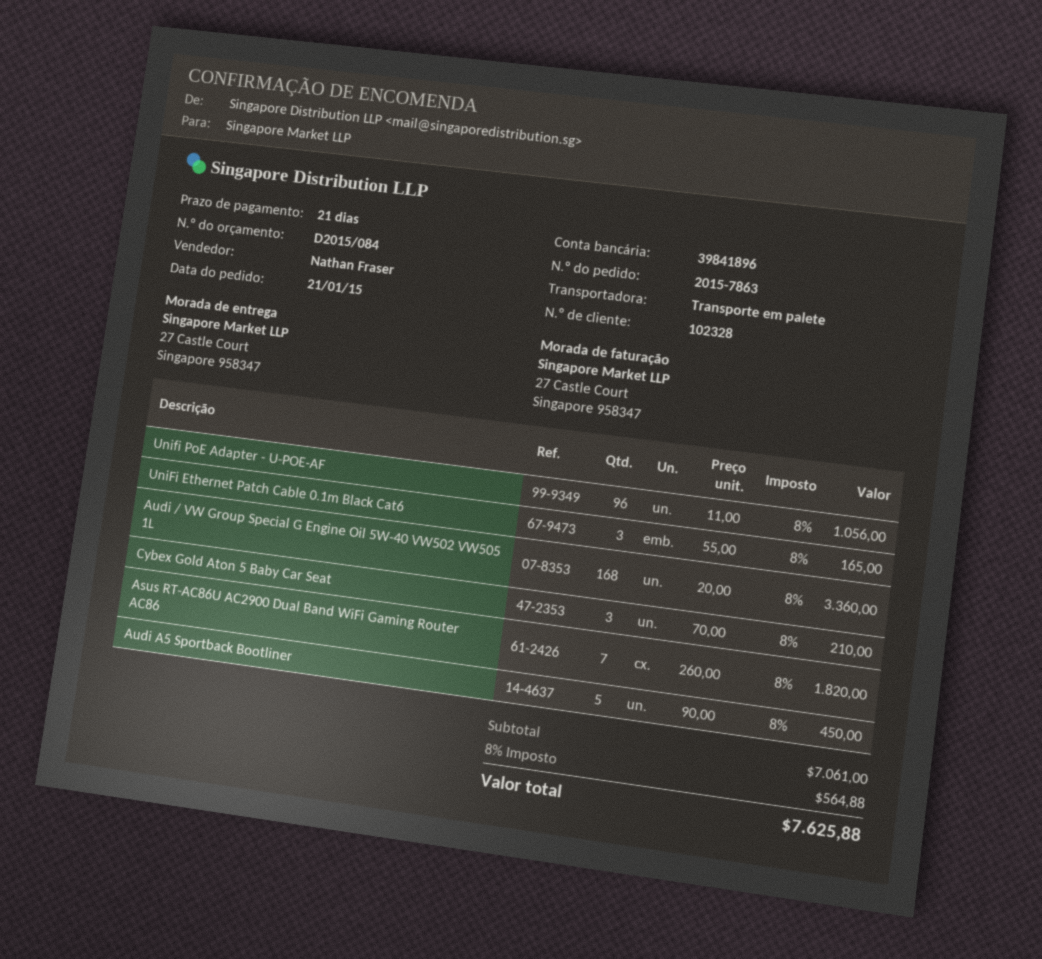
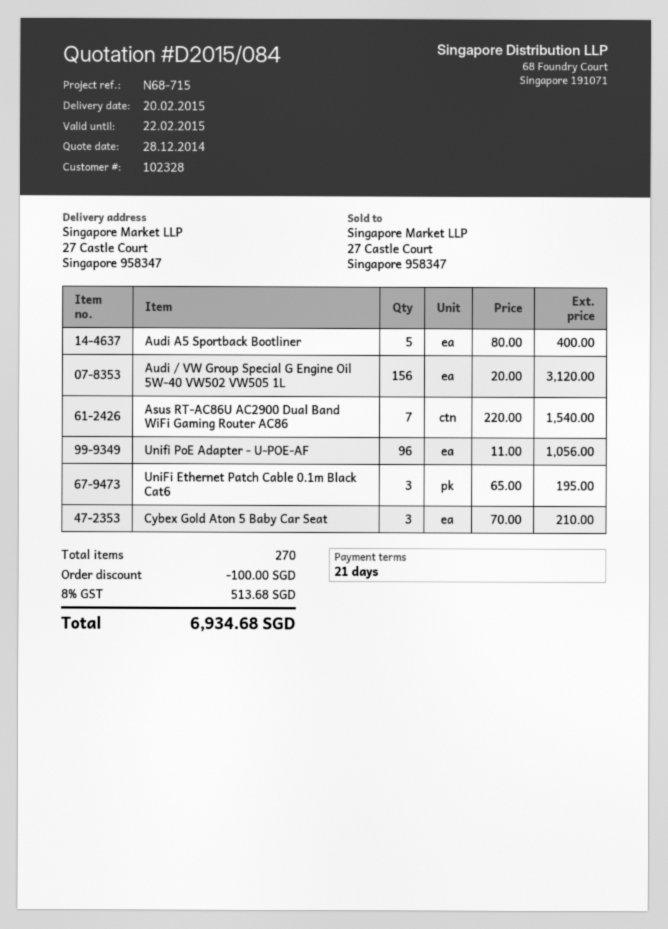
UniFi Ethernet Patch Cable 0.1m Black Cat6: 3 x 55.00 = 165.00 -> 3 x 65.00 = 195.00
Audi / VW Group Special G Engine Oil 5W-40 VW502 VW505 1L: 168 x 20.00 = 3360.00 -> 156 x 20.00 = 3120.00
Asus RT-AC86U AC2900 Dual Band WiFi Gaming Router AC86: 7 x 260.00 = 1820.00 -> 7 x 220.00 = 1540.00
Audi A5 Sportback Bootliner: 5 x 90.00 = 450.00 -> 5 x 80.00 = 400.00
discount: none -> 100.00
tax: 8% = 564.88 -> 8% = 513.68
total: 7625.88 -> 6934.68

